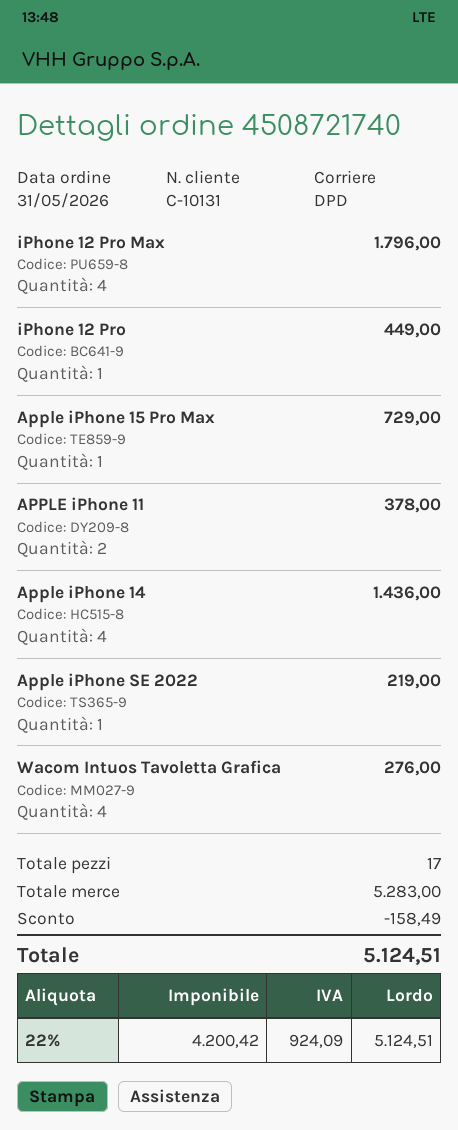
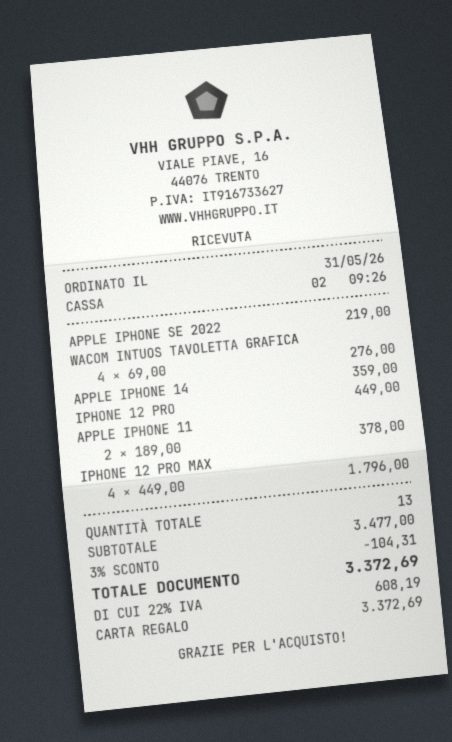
Apple iPhone 15 Pro Max: 1 for 729.00 -> none
Apple iPhone 14: 4 for 1436.00 -> 1 for 359.00
total quantity: 17 -> 13
subtotal: 5283.00 -> 3477.00
discount: 158.49 -> 104.31
tax: 22% = 924.09 -> 22% = 608.19
total: 5124.51 -> 3372.69

